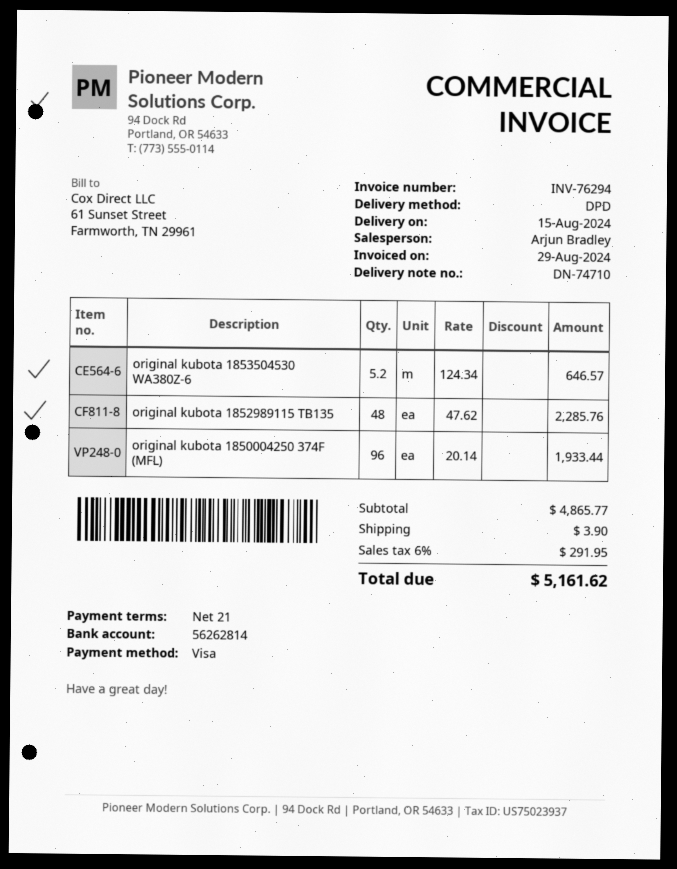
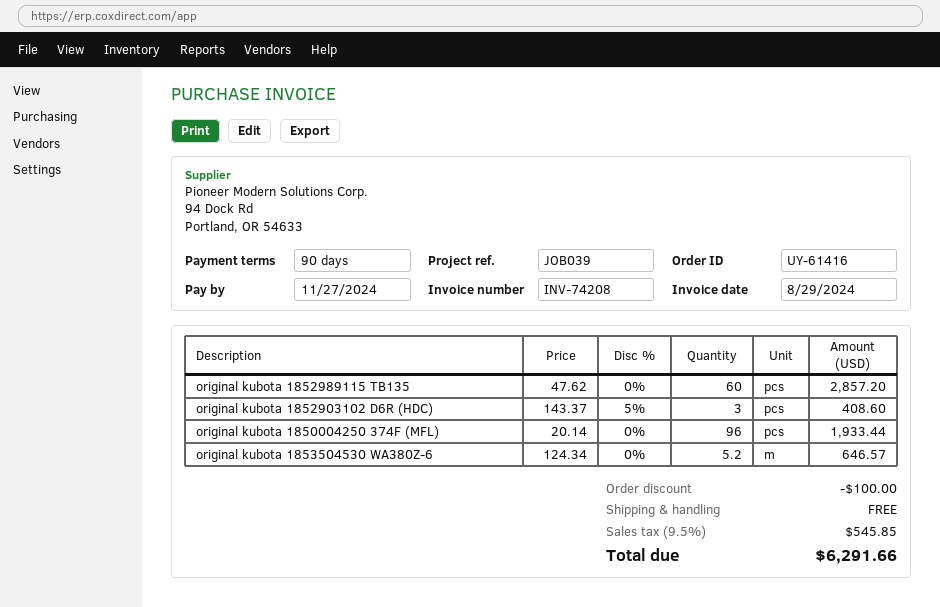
invoice number: INV-76294 -> INV-74208
payment terms: 21 days -> 90 days
original kubota 1852989115 TB135: 48 x 47.62 = 2285.76 -> 60 x 47.62 = 2857.20
original kubota 1852903102 D6R (HDC): none -> 3 x 143.37 - 5% = 408.60
discount: none -> 100.00
shipping: 3.90 -> 0.00
tax: 6% = 291.95 -> 9.5% = 545.85
total: 5161.62 -> 6291.66

